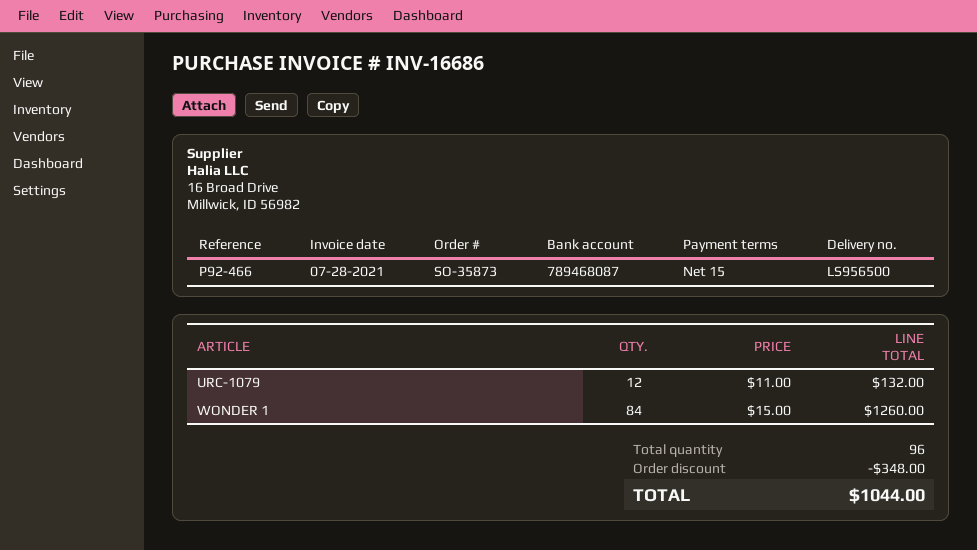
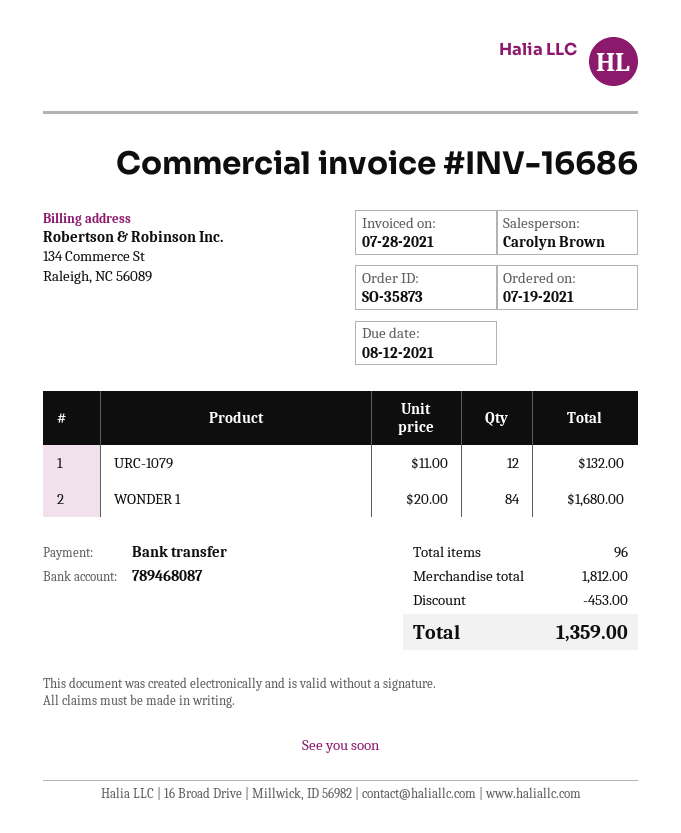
WONDER 1: 84 x 15.00 = 1260.00 -> 84 x 20.00 = 1680.00
discount: 348.00 -> 453.00
total: 1044.00 -> 1359.00

